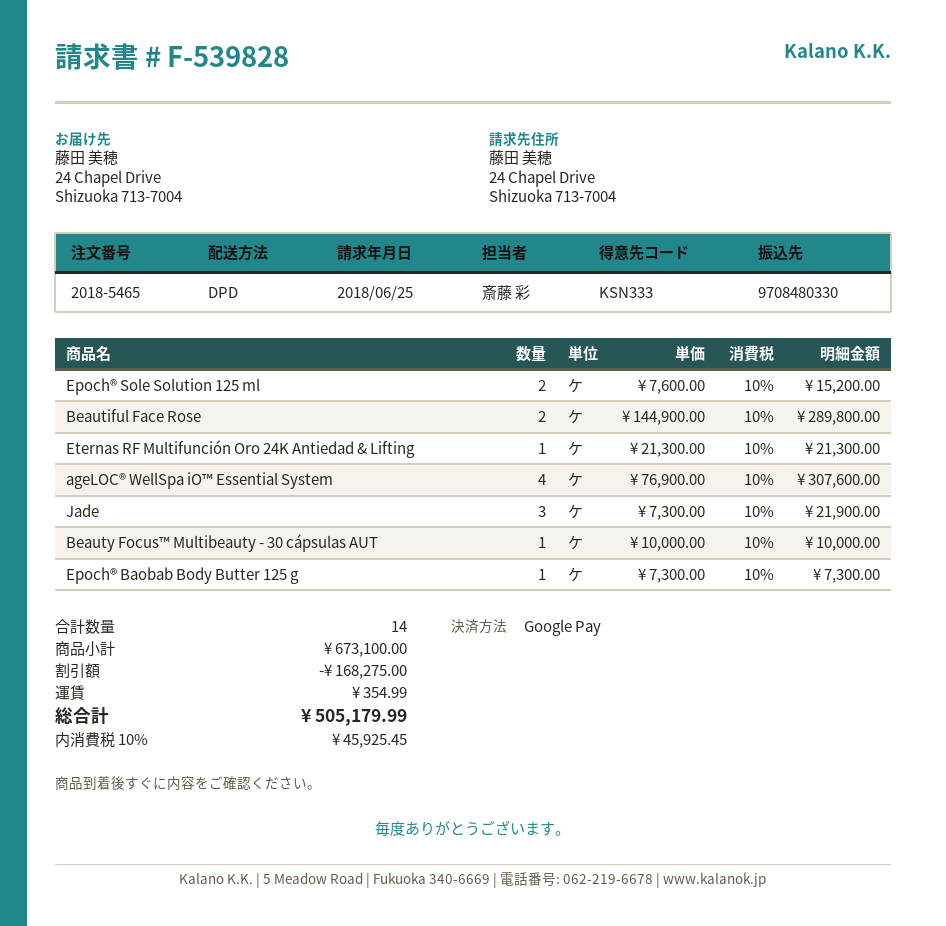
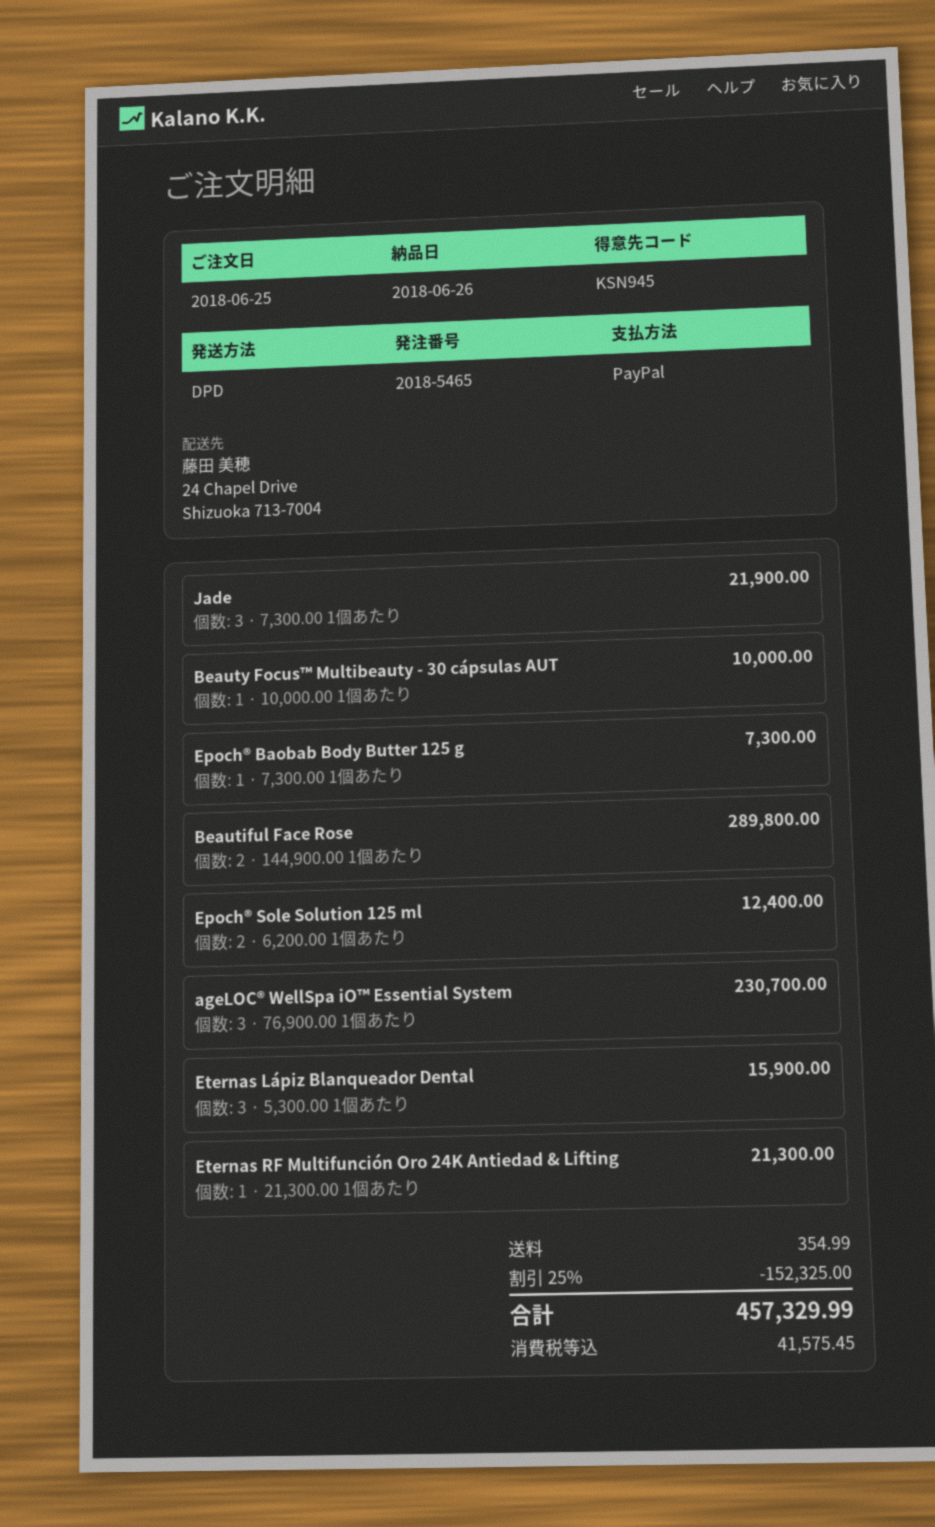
customer number: KSN333 -> KSN945
payment method: Google Pay -> PayPal
Epoch® Sole Solution 125 ml: 2 x 7600.00 = 15200.00 -> 2 x 6200.00 = 12400.00
ageLOC® WellSpa iO™ Essential System: 4 x 76900.00 = 307600.00 -> 3 x 76900.00 = 230700.00
Eternas Lápiz Blanqueador Dental: none -> 3 x 5300.00 = 15900.00
discount: 168275.00 -> 152325.00
tax: 45925.45 -> 41575.45
total: 505179.99 -> 457329.99

